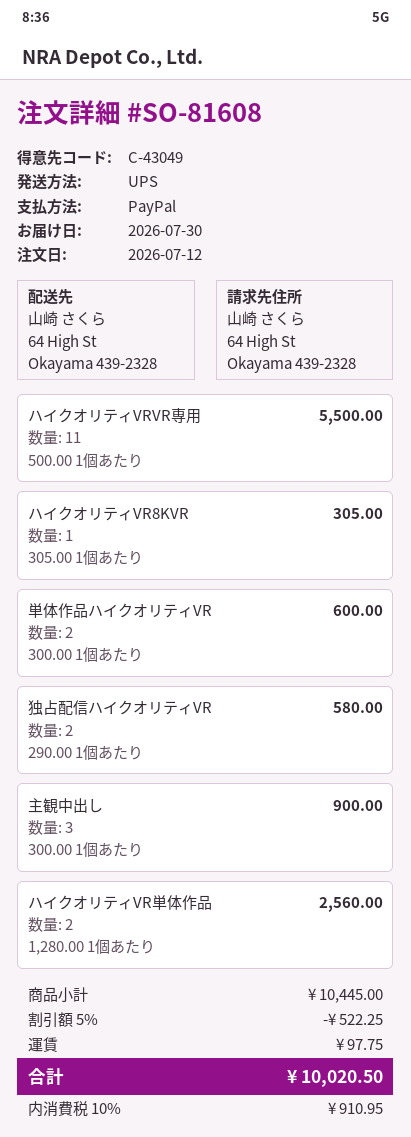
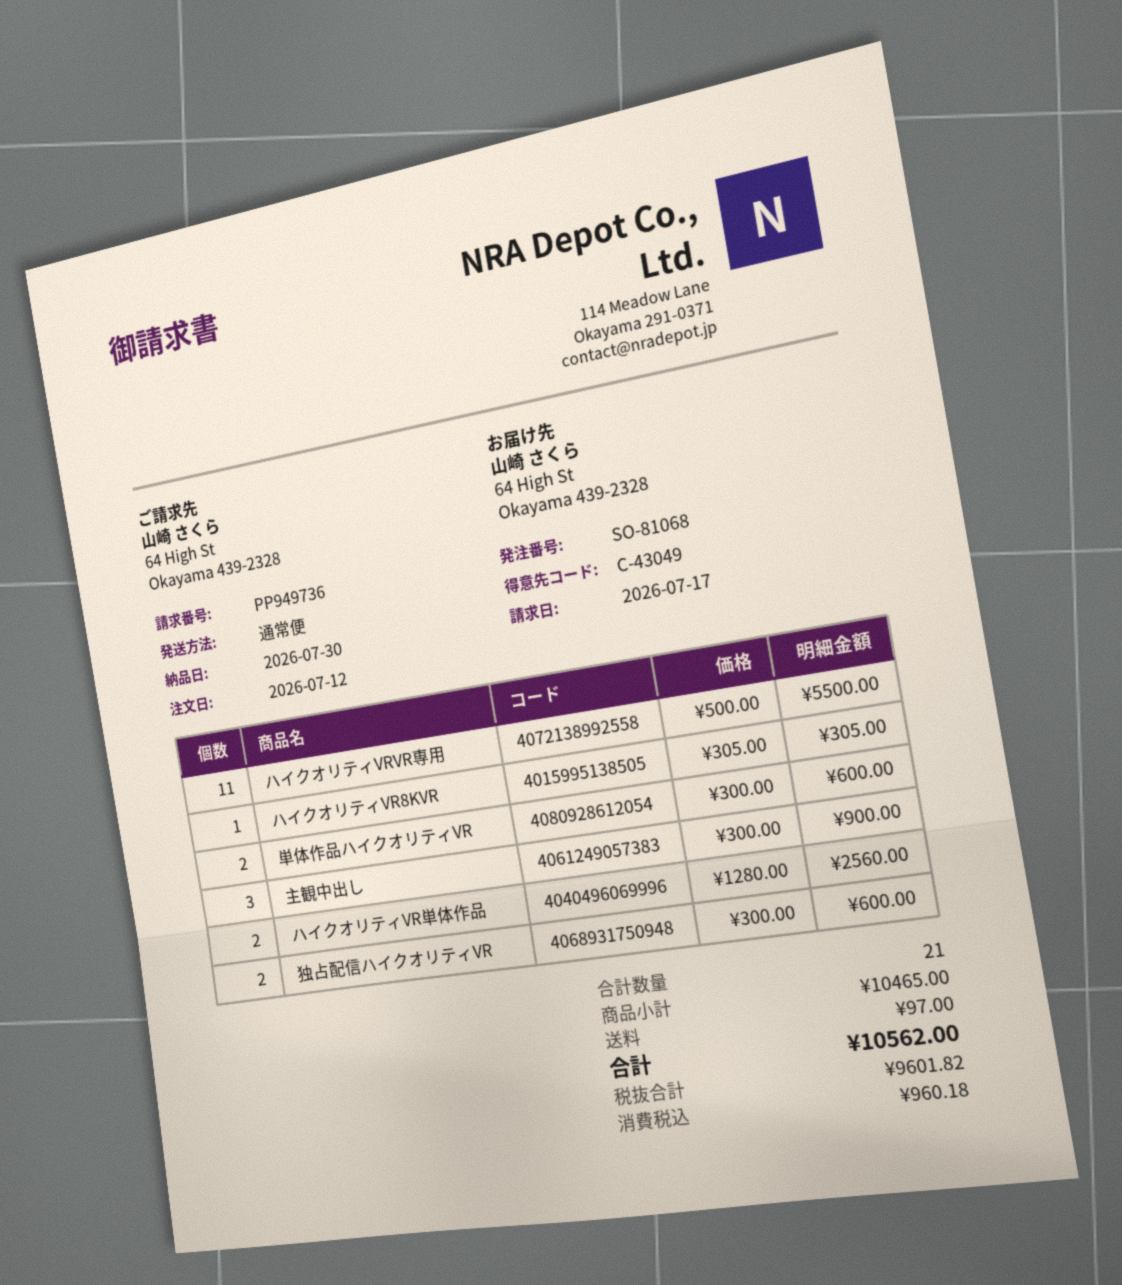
order number: SO-81608 -> SO-81068
shipping method: UPS -> standard
独占配信ハイクオリティVR: 2 x 290.00 = 580.00 -> 2 x 300.00 = 600.00
subtotal: 10445.00 -> 10465.00
discount: 5% = 522.25 -> none
shipping: 97.75 -> 97.00
tax: 910.95 -> 960.18
total: 10020.50 -> 10562.00

